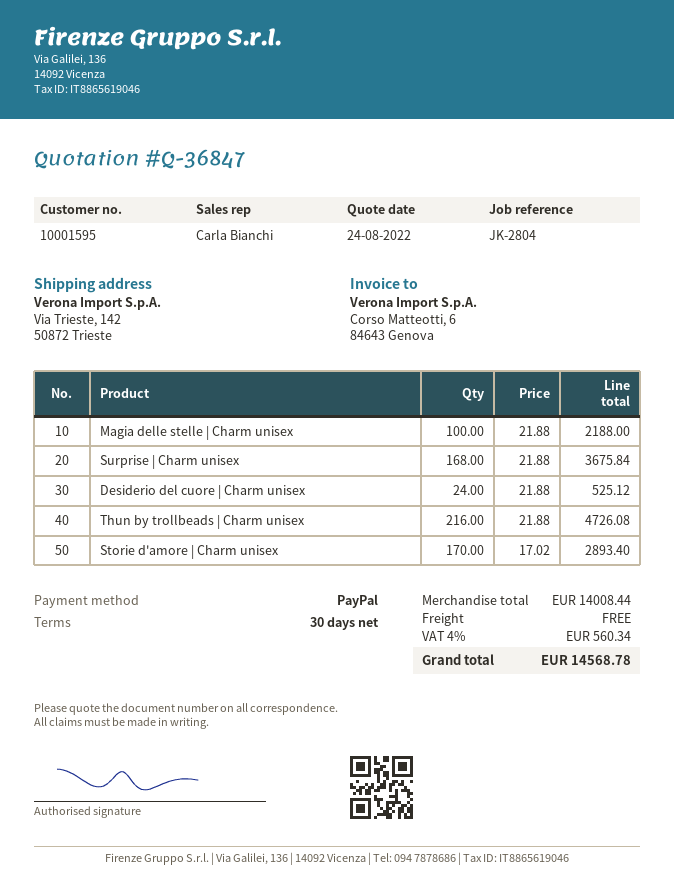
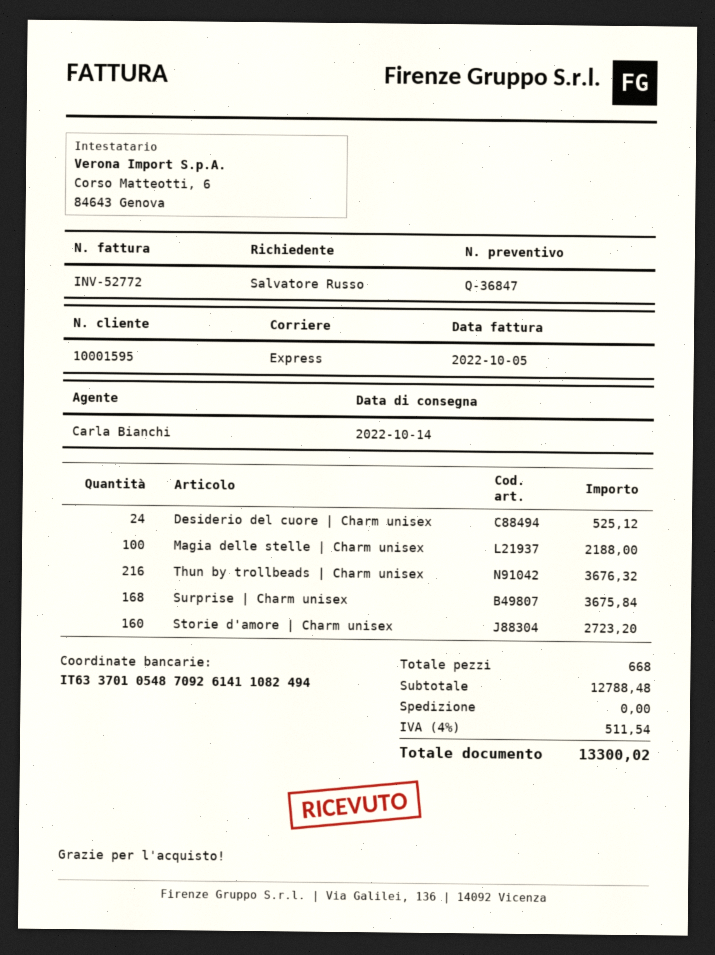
Thun by trollbeads | Charm unisex: 216 for 4726.08 -> 216 for 3676.32
Storie d'amore | Charm unisex: 170 for 2893.40 -> 160 for 2723.20
subtotal: 14008.44 -> 12788.48
tax: 4% = 560.34 -> 4% = 511.54
total: 14568.78 -> 13300.02

